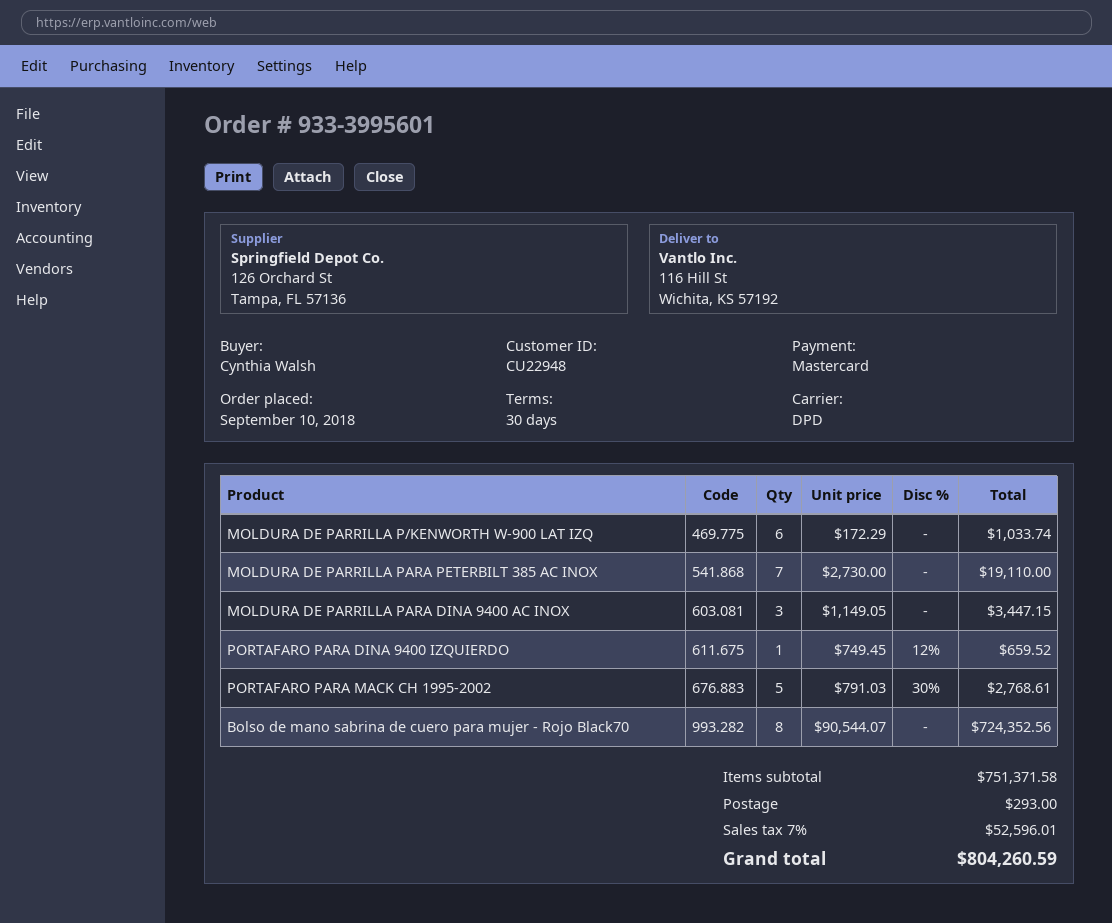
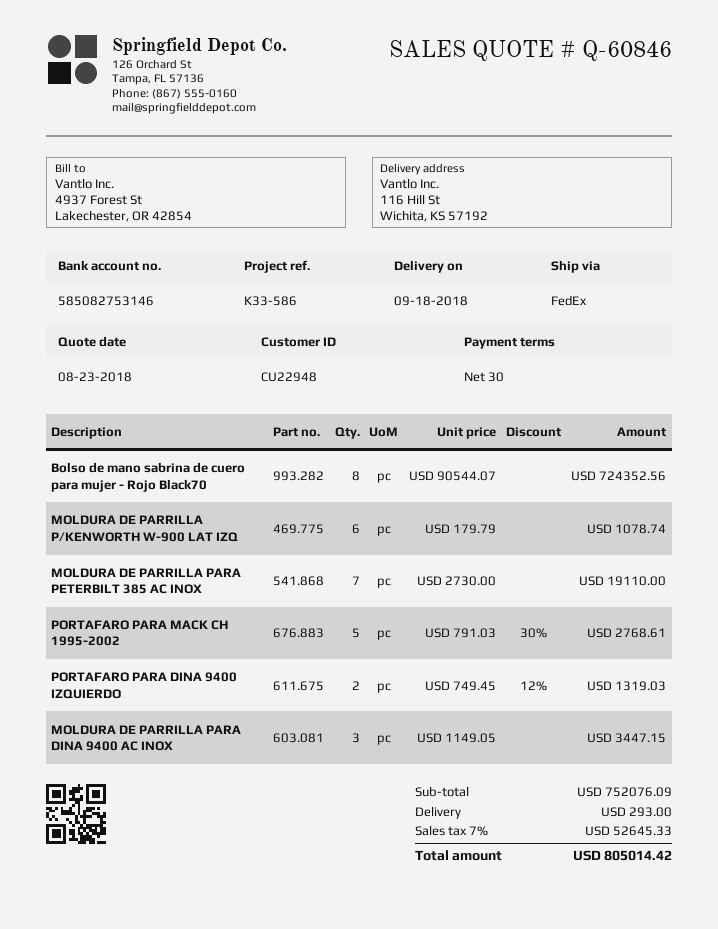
shipping method: DPD -> FedEx
MOLDURA DE PARRILLA P/KENWORTH W-900 LAT IZQ: 6 x 172.29 = 1033.74 -> 6 x 179.79 = 1078.74
PORTAFARO PARA DINA 9400 IZQUIERDO: 1 x 749.45 - 12% = 659.52 -> 2 x 749.45 - 12% = 1319.03
subtotal: 751371.58 -> 752076.09
tax: 7% = 52596.01 -> 7% = 52645.33
total: 804260.59 -> 805014.42

